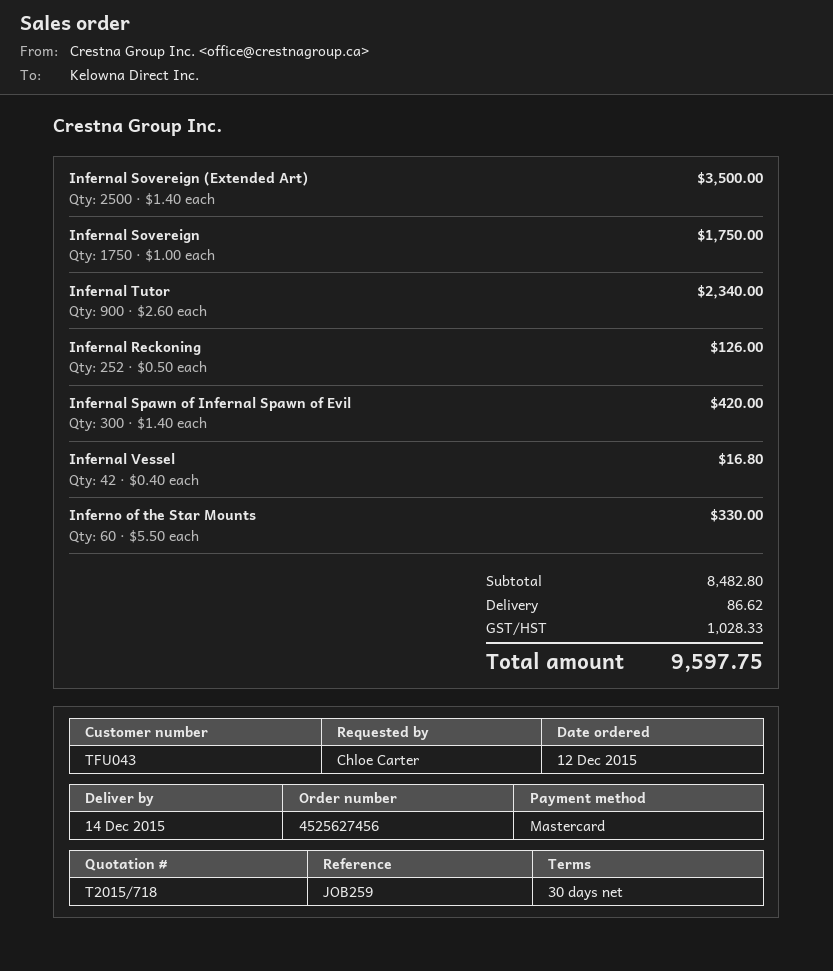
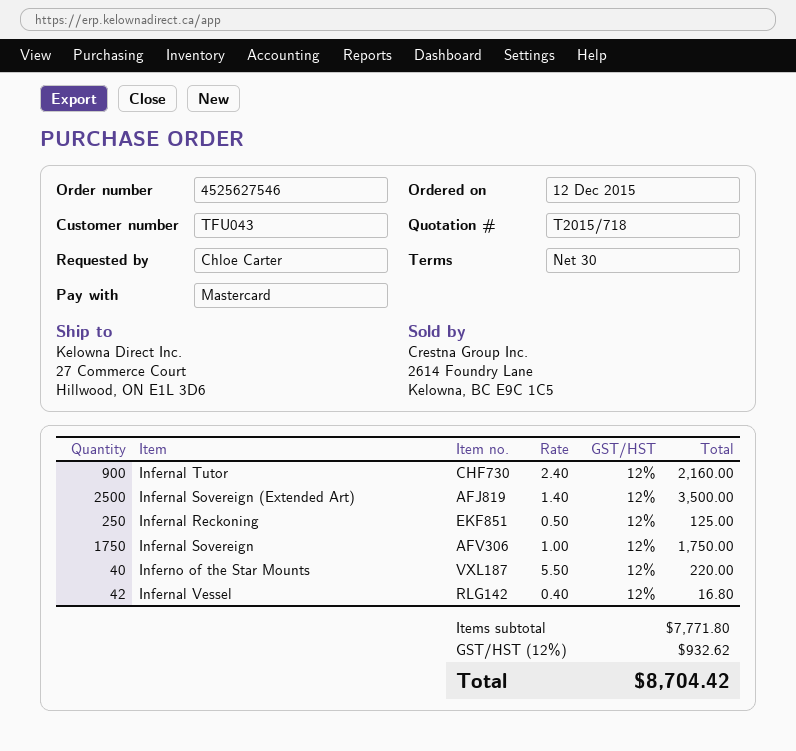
order number: 4525627456 -> 4525627546
Infernal Tutor: 900 x 2.60 = 2340.00 -> 900 x 2.40 = 2160.00
Infernal Reckoning: 252 x 0.50 = 126.00 -> 250 x 0.50 = 125.00
Infernal Spawn of Infernal Spawn of Evil: 300 x 1.40 = 420.00 -> none
Inferno of the Star Mounts: 60 x 5.50 = 330.00 -> 40 x 5.50 = 220.00
subtotal: 8482.80 -> 7771.80
shipping: 86.62 -> none
tax: 1028.33 -> 932.62
total: 9597.75 -> 8704.42

